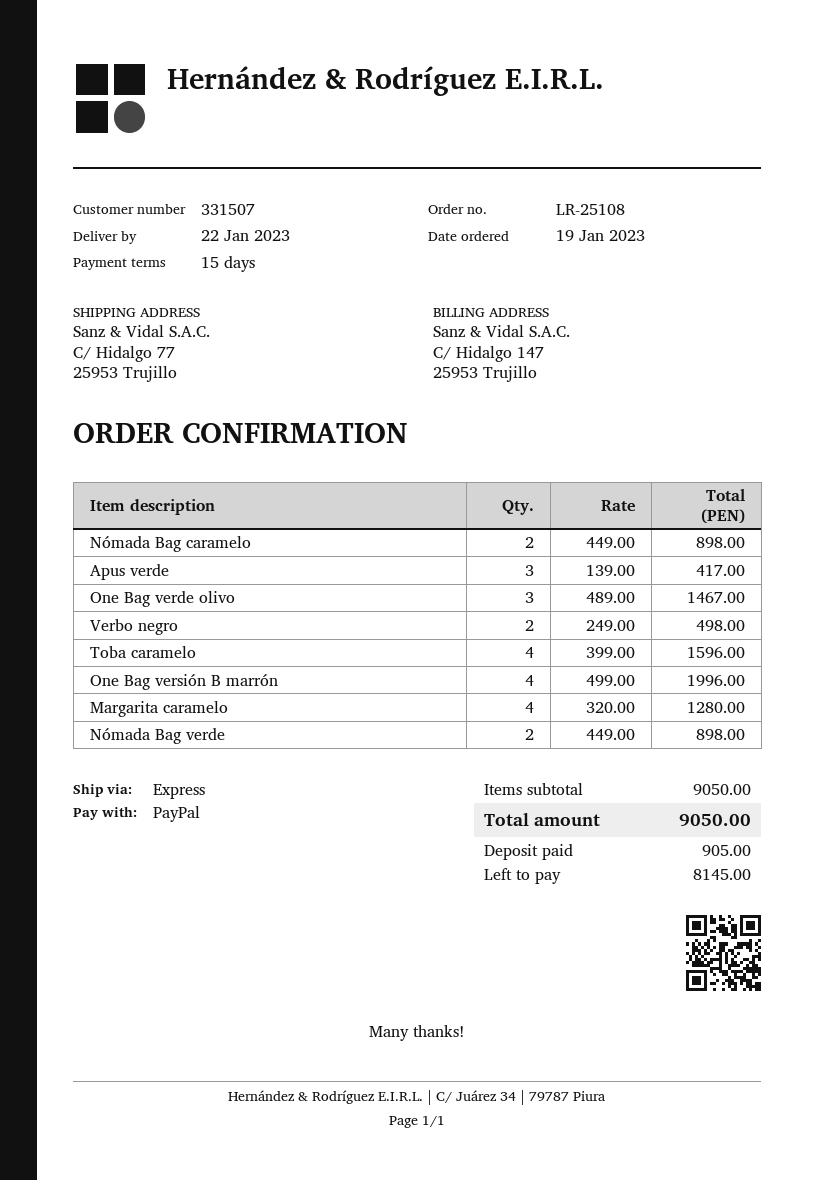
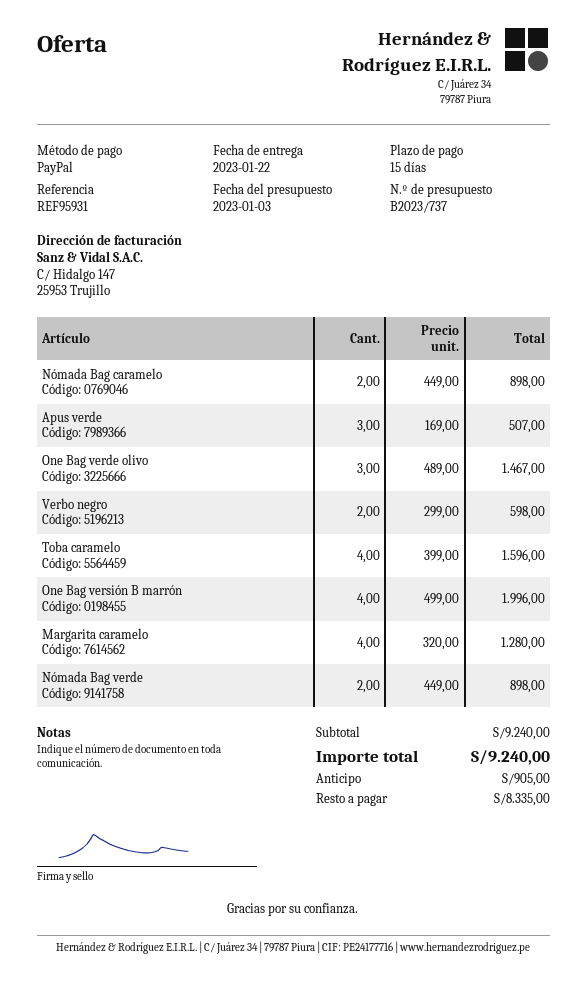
Apus verde: 3 x 139.00 = 417.00 -> 3 x 169.00 = 507.00
Verbo negro: 2 x 249.00 = 498.00 -> 2 x 299.00 = 598.00
subtotal: 9050.00 -> 9240.00
total: 9050.00 -> 9240.00
balance: 8145.00 -> 8335.00

